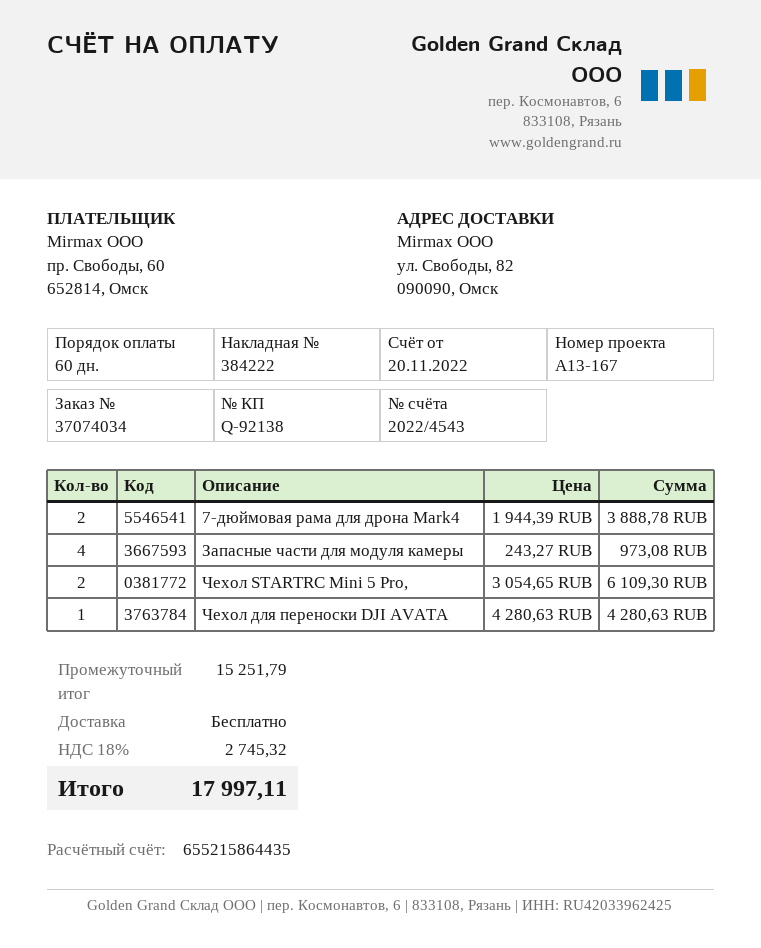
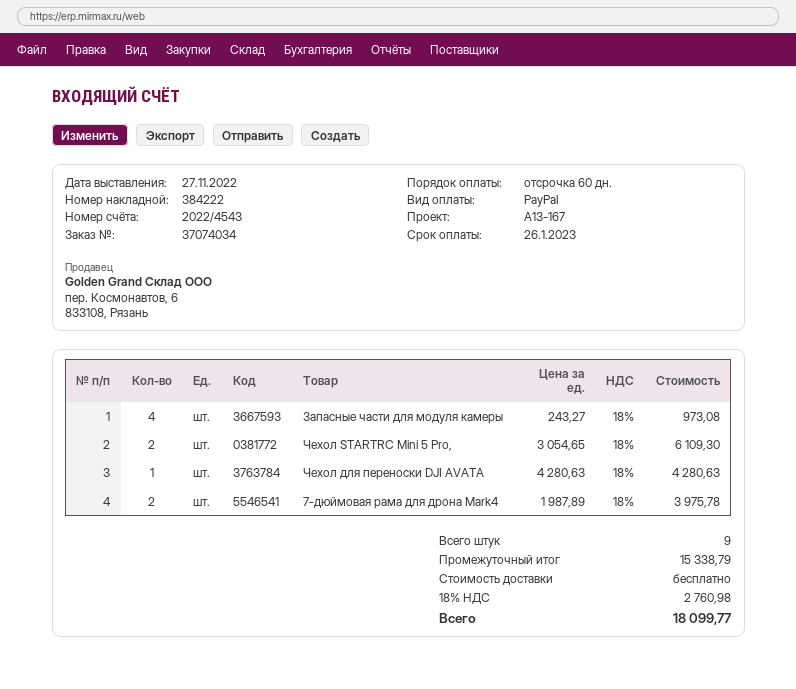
invoice date: 2022-11-20 -> 2022-11-27
7-дюймовая рама для дрона Mark4: 2 x 1944.39 = 3888.78 -> 2 x 1987.89 = 3975.78
subtotal: 15251.79 -> 15338.79
tax: 18% = 2745.32 -> 18% = 2760.98
total: 17997.11 -> 18099.77

